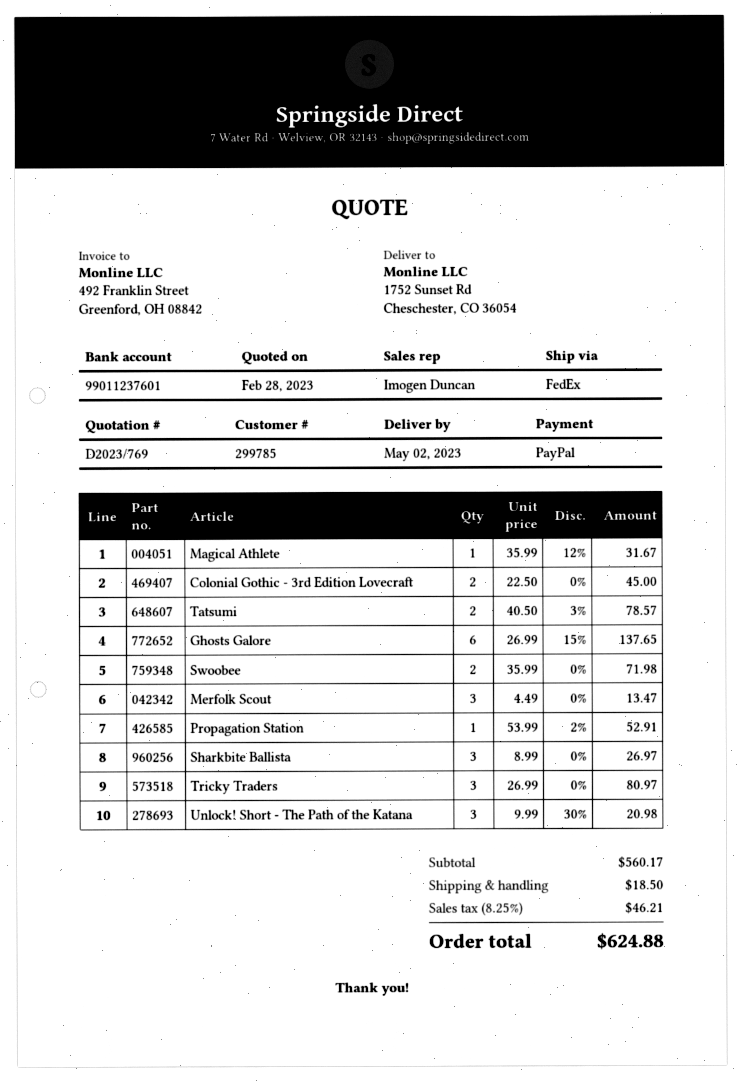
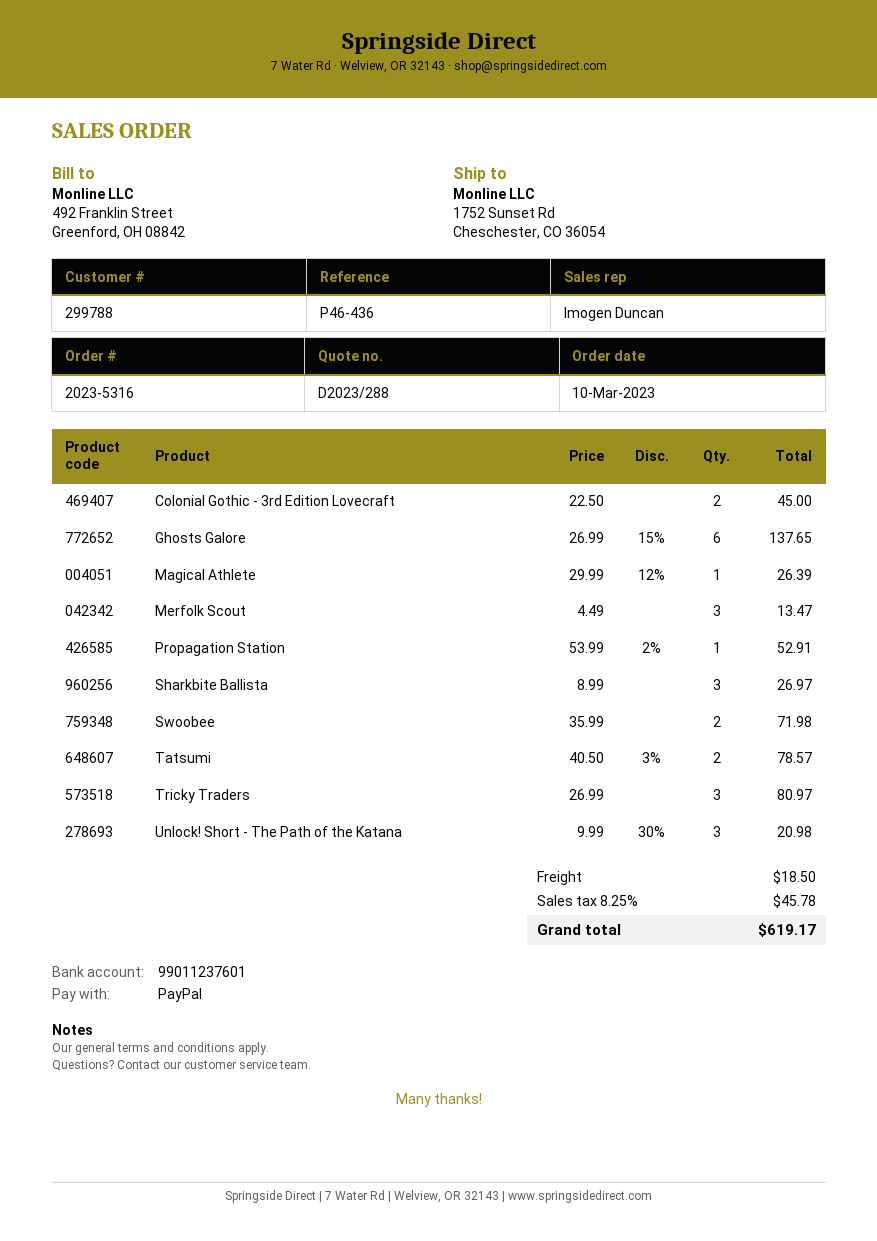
quote number: D2023/769 -> D2023/288
customer number: 299785 -> 299788
Magical Athlete: 1 x 35.99 - 12% = 31.67 -> 1 x 29.99 - 12% = 26.39
tax: 8.25% = 46.21 -> 8.25% = 45.78
total: 624.88 -> 619.17

